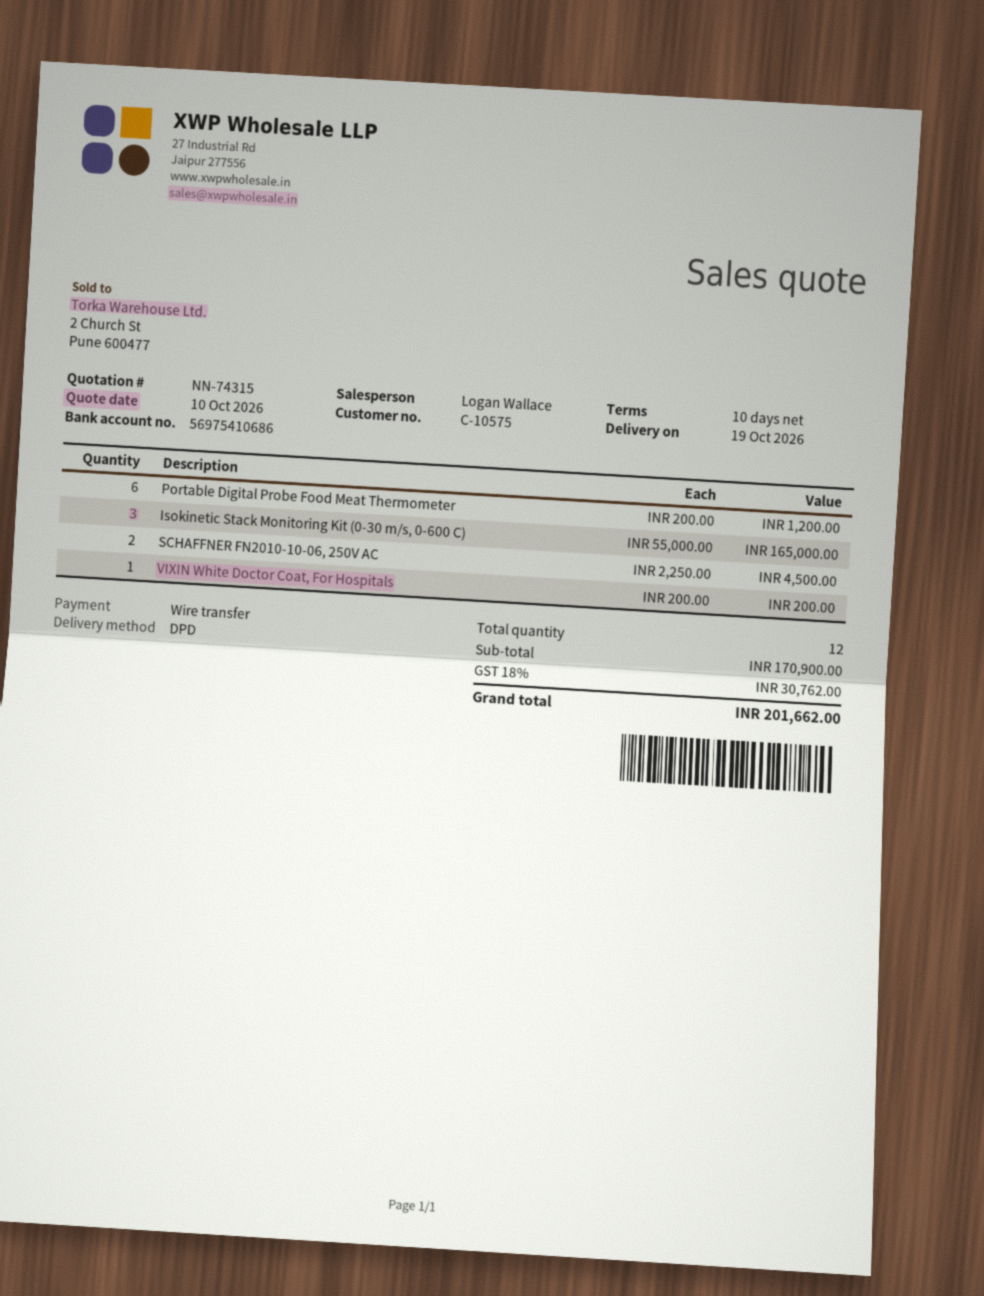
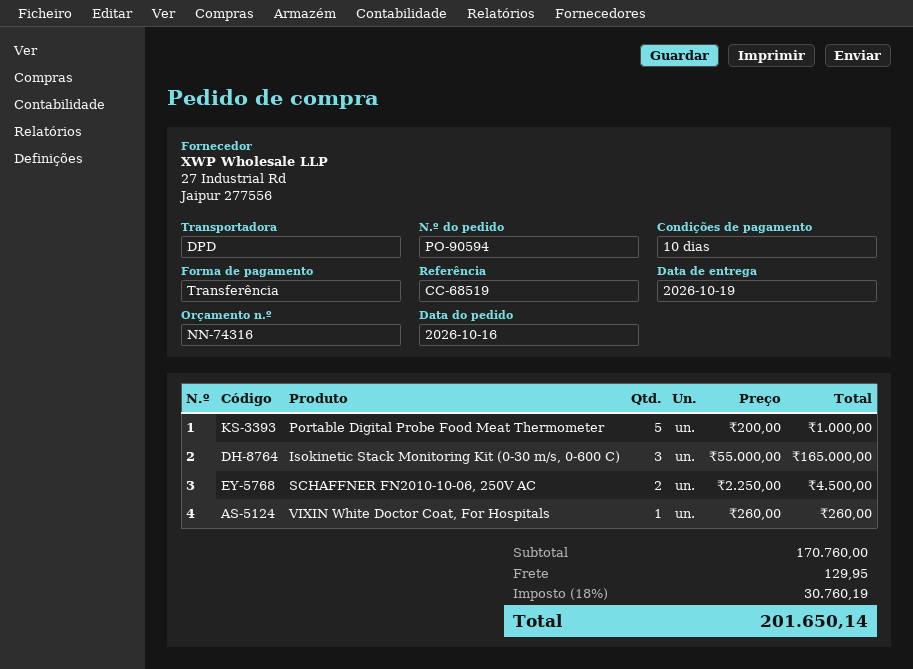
quote number: NN-74315 -> NN-74316
Portable Digital Probe Food Meat Thermometer: 6 x 200.00 = 1200.00 -> 5 x 200.00 = 1000.00
VIXIN White Doctor Coat, For Hospitals: 1 x 200.00 = 200.00 -> 1 x 260.00 = 260.00
subtotal: 170900.00 -> 170760.00
shipping: none -> 129.95
tax: 18% = 30762.00 -> 18% = 30760.19
total: 201662.00 -> 201650.14

